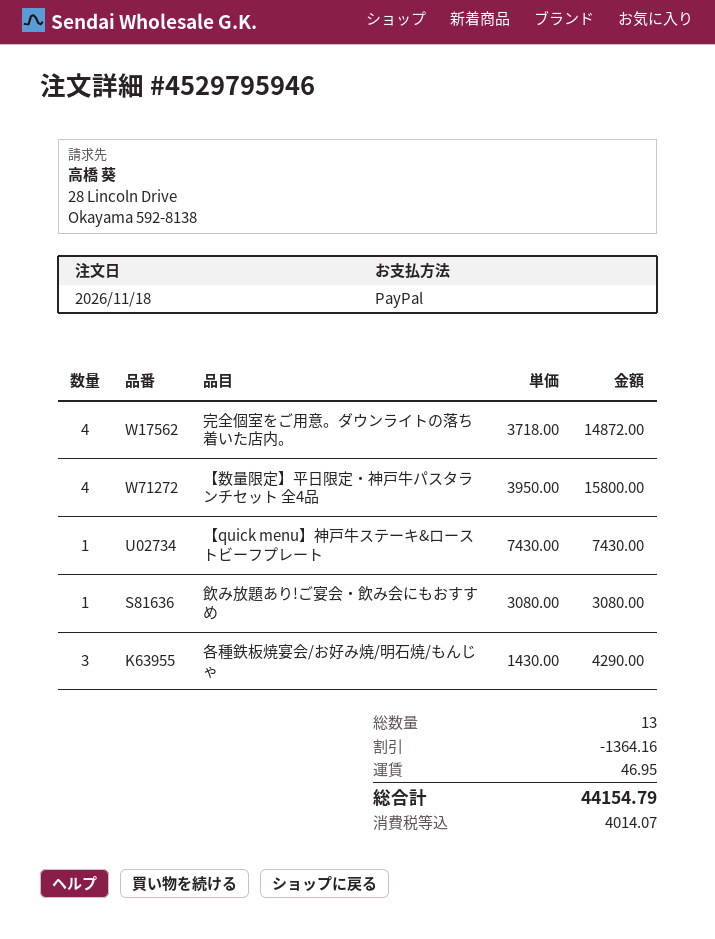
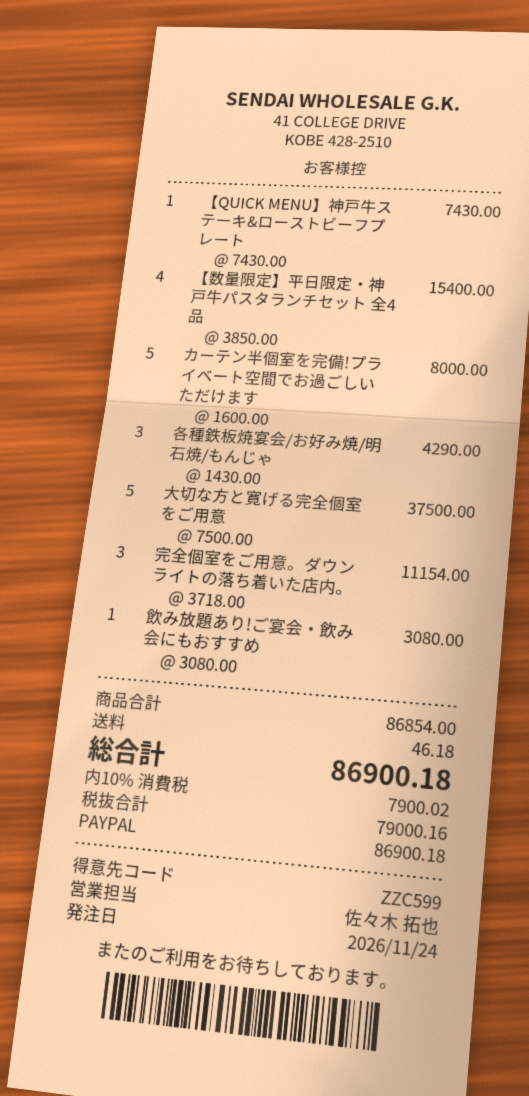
order date: 2026-11-18 -> 2026-11-24
完全個室をご用意。ダウンライトの落ち着いた店内。: 4 x 3718.00 = 14872.00 -> 3 x 3718.00 = 11154.00
【数量限定】平日限定・神戸牛パスタランチセット 全4品: 4 x 3950.00 = 15800.00 -> 4 x 3850.00 = 15400.00
カーテン半個室を完備!プライベート空間でお過ごしいただけます: none -> 5 x 1600.00 = 8000.00
大切な方と寛げる完全個室をご用意: none -> 5 x 7500.00 = 37500.00
discount: 1364.16 -> none
shipping: 46.95 -> 46.18
tax: 4014.07 -> 7900.02
total: 44154.79 -> 86900.18

